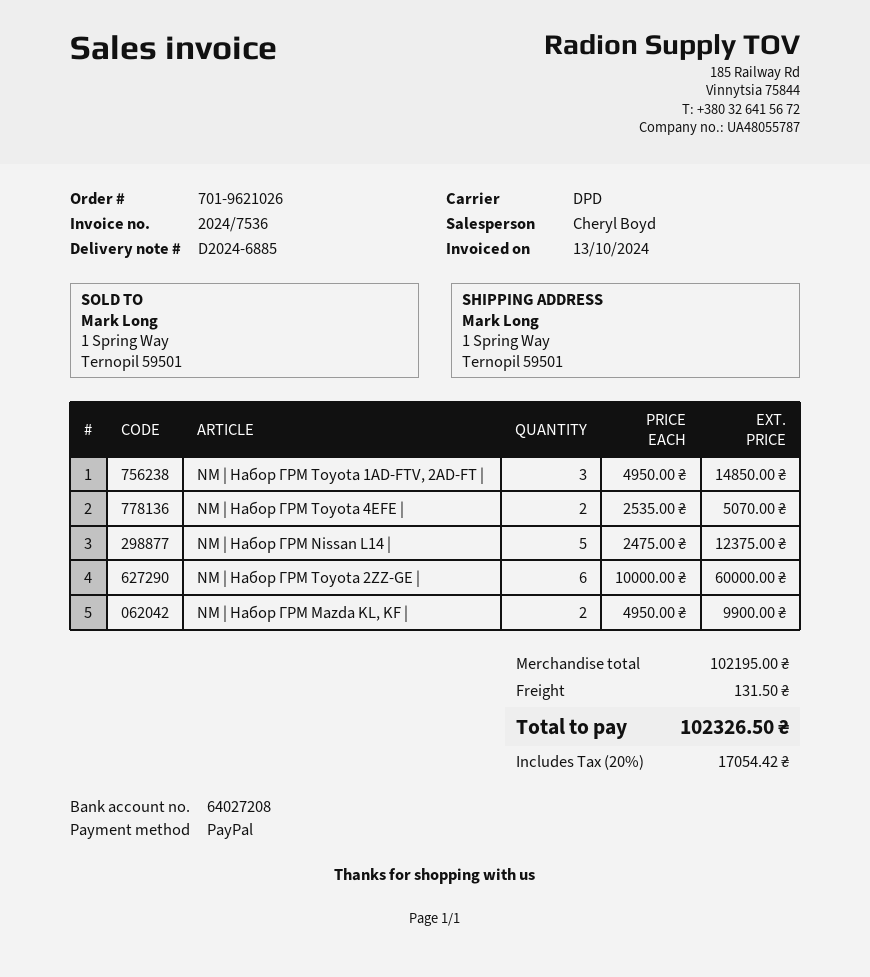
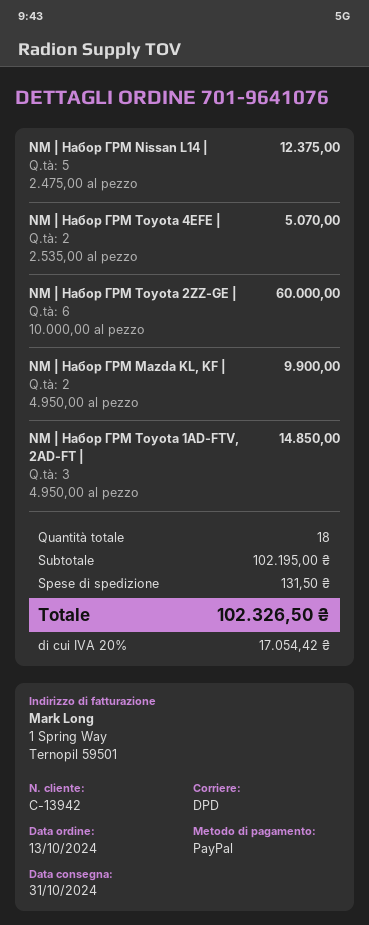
order number: 701-9621026 -> 701-9641076

